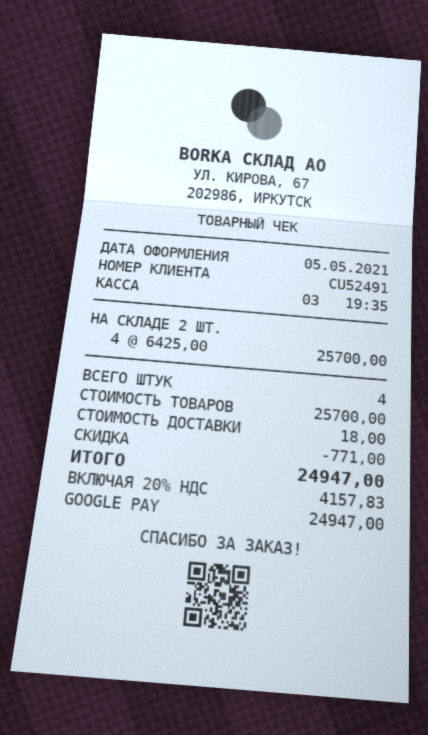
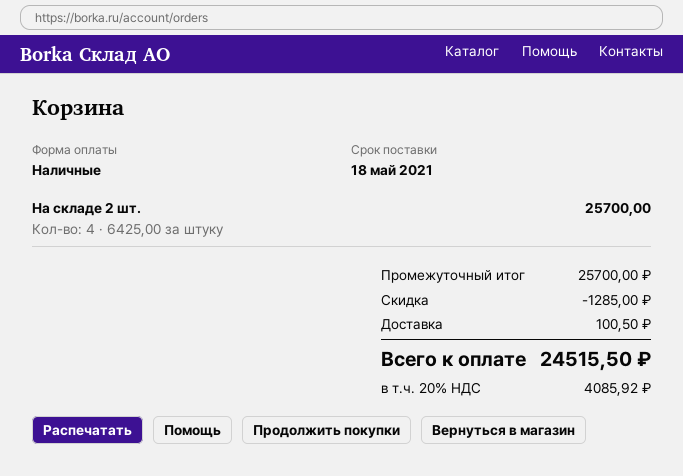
payment method: Google Pay -> cash
discount: 771.00 -> 1285.00
shipping: 18.00 -> 100.50
tax: 20% = 4157.83 -> 20% = 4085.92
total: 24947.00 -> 24515.50

